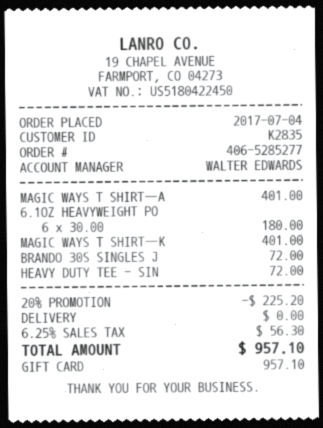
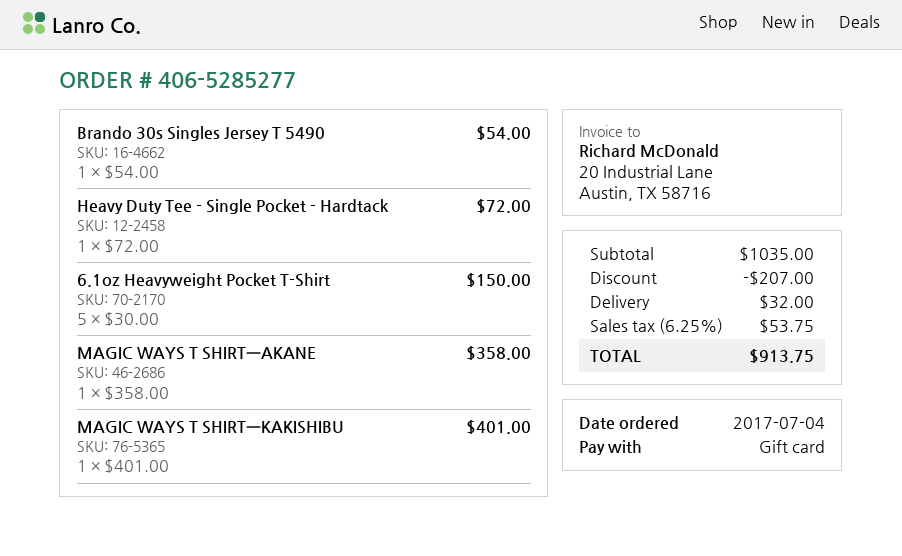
MAGIC WAYS T SHIRTーA: 1 x 401.00 = 401.00 -> 1 x 358.00 = 358.00
6.1OZ HEAVYWEIGHT PO: 6 x 30.00 = 180.00 -> 5 x 30.00 = 150.00
BRANDO 30S SINGLES J: 1 x 72.00 = 72.00 -> 1 x 54.00 = 54.00
discount: 225.20 -> 207.00
shipping: 0.00 -> 32.00
tax: 6.25% = 56.30 -> 6.25% = 53.75
total: 957.10 -> 913.75

